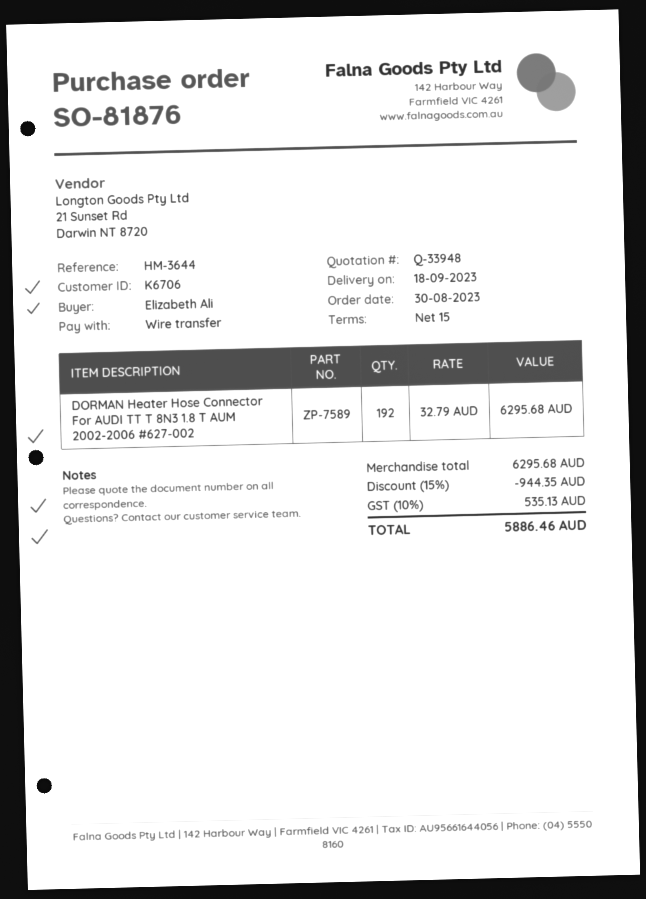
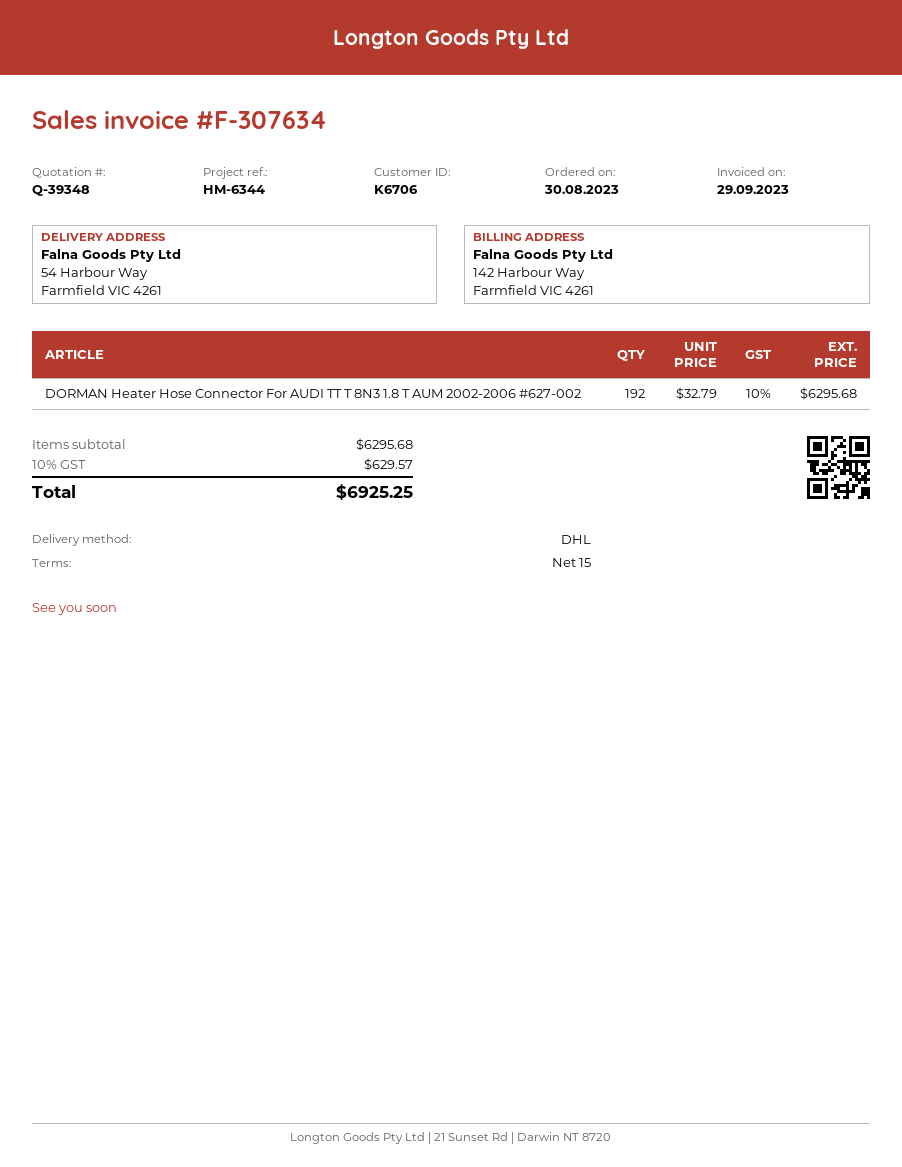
quote number: Q-33948 -> Q-39348
reference: HM-3644 -> HM-6344
discount: 15% = 944.35 -> none
tax: 10% = 535.13 -> 10% = 629.57
total: 5886.46 -> 6925.25

